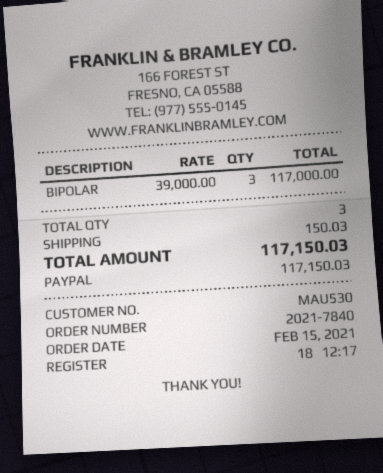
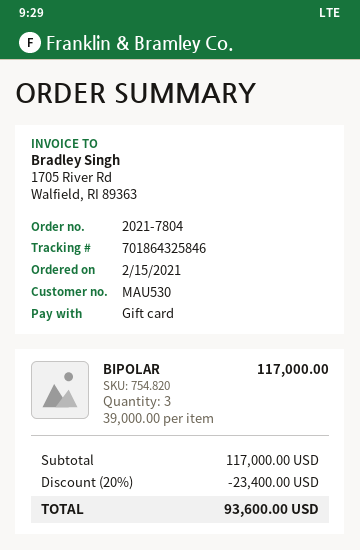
order number: 2021-7840 -> 2021-7804
payment method: PayPal -> gift card
discount: none -> 20% = 23400.00
shipping: 150.03 -> none
total: 117150.03 -> 93600.00

